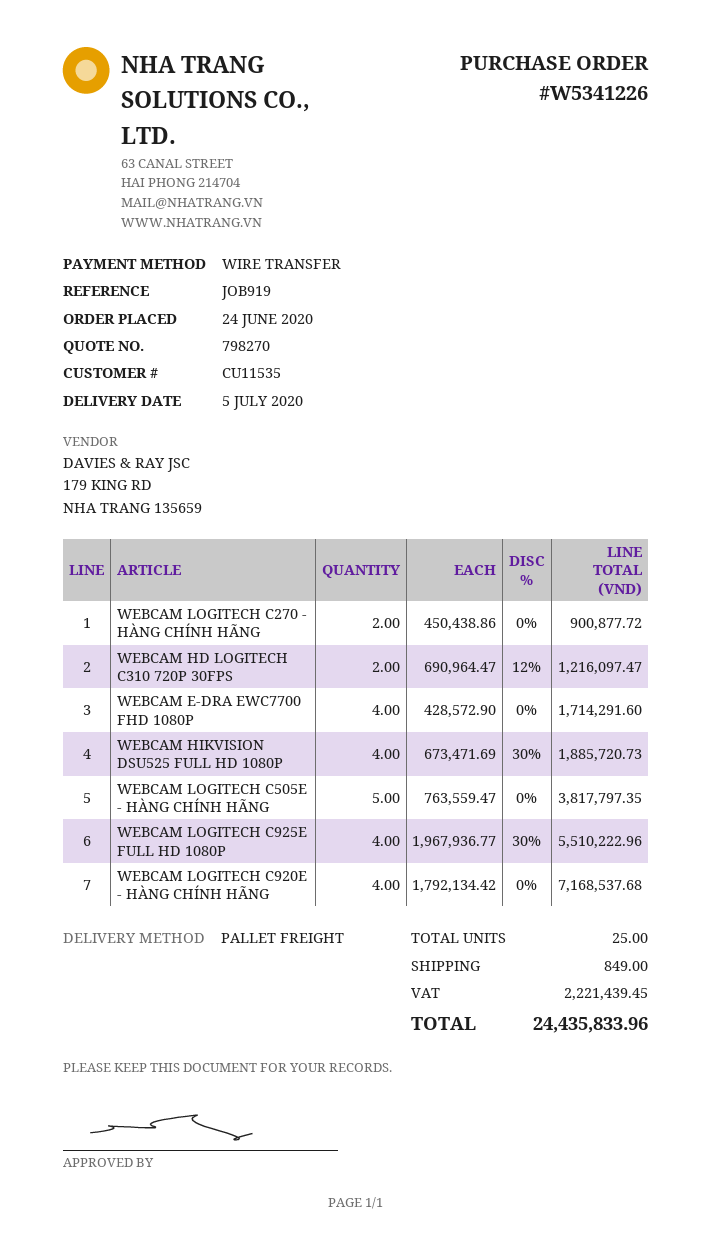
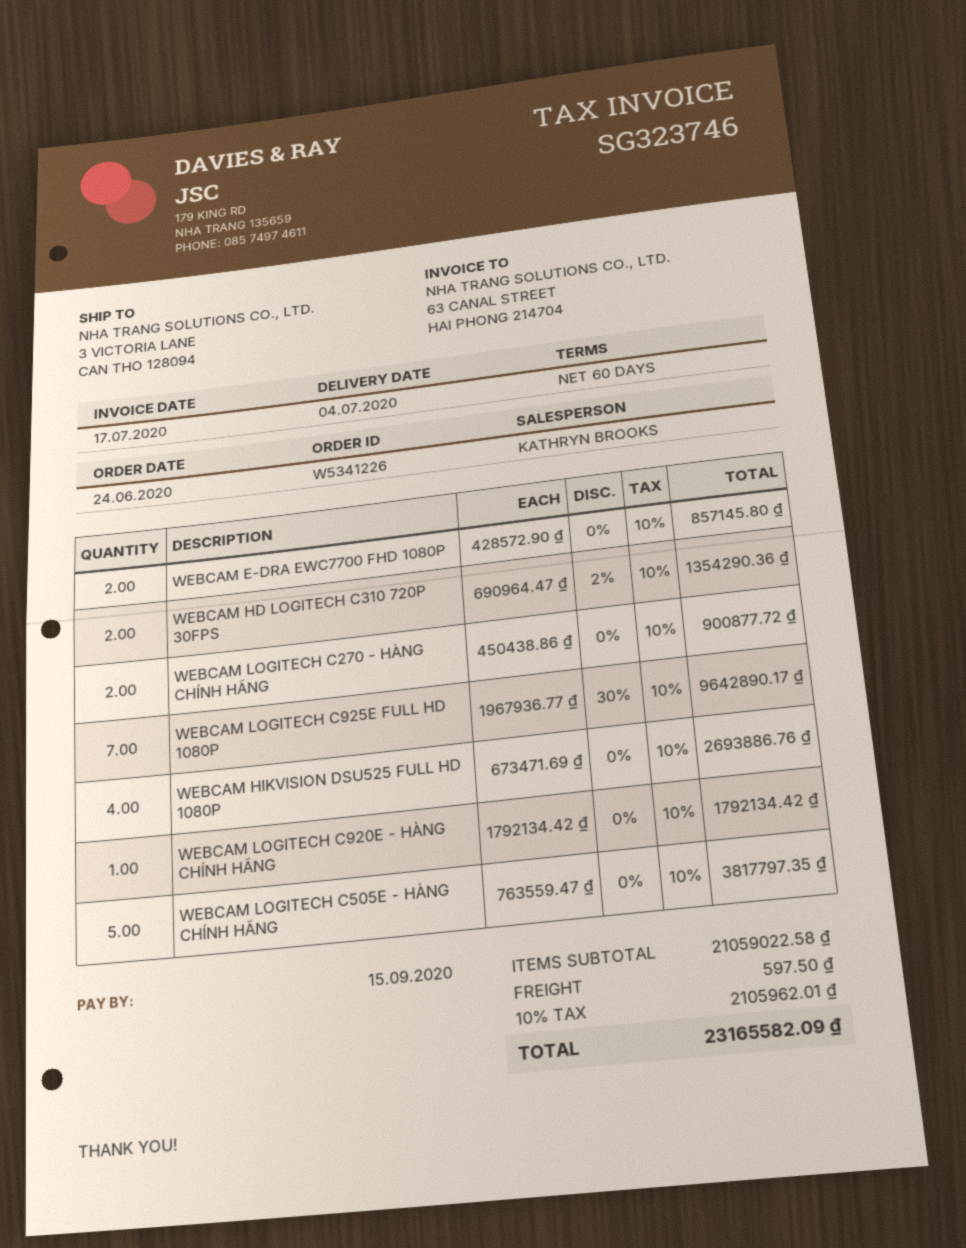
delivery date: 2020-07-05 -> 2020-07-04
WEBCAM HD LOGITECH C310 720P 30FPS: 2 x 690964.47 - 12% = 1216097.47 -> 2 x 690964.47 - 2% = 1354290.36
WEBCAM E-DRA EWC7700 FHD 1080P: 4 x 428572.90 = 1714291.60 -> 2 x 428572.90 = 857145.80
WEBCAM HIKVISION DSU525 FULL HD 1080P: 4 x 673471.69 - 30% = 1885720.73 -> 4 x 673471.69 = 2693886.76
WEBCAM LOGITECH C925E FULL HD 1080P: 4 x 1967936.77 - 30% = 5510222.96 -> 7 x 1967936.77 - 30% = 9642890.17
WEBCAM LOGITECH C920E - HÀNG CHÍNH HÃNG: 4 x 1792134.42 = 7168537.68 -> 1 x 1792134.42 = 1792134.42
shipping: 849.00 -> 597.50
tax: 2221439.45 -> 2105962.01
total: 24435833.96 -> 23165582.09

